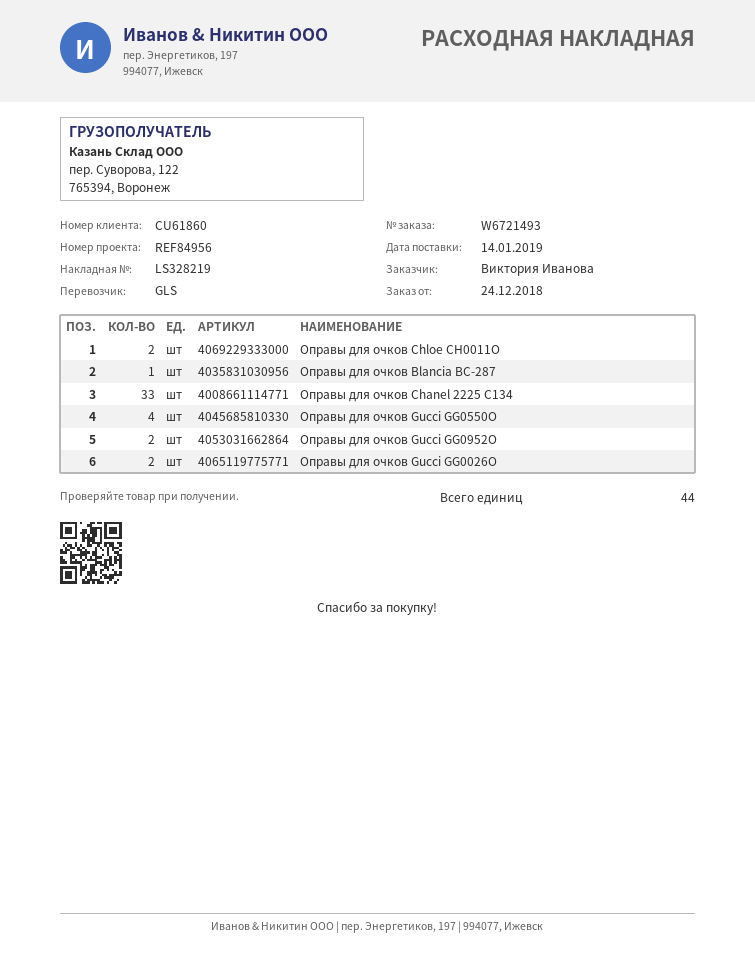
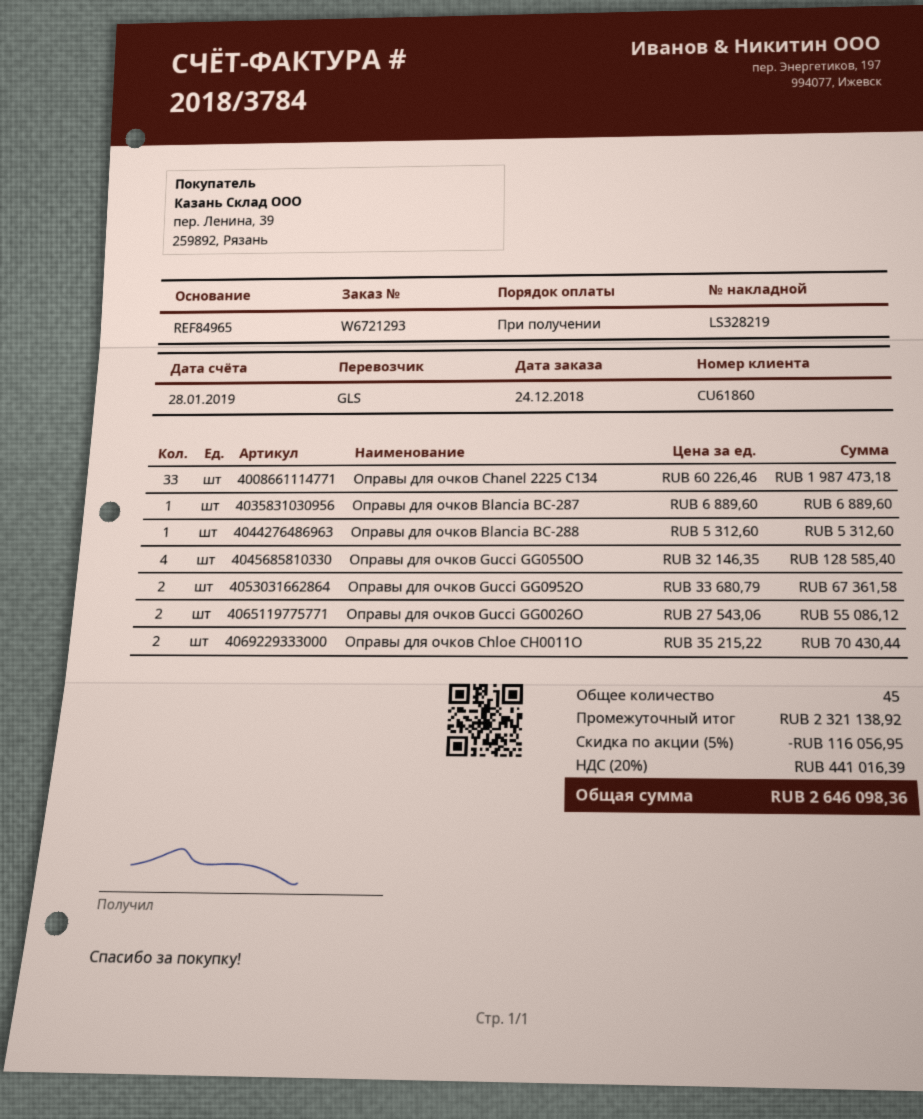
order number: W6721493 -> W6721293
reference: REF84956 -> REF84965
Оправы для очков Blancia BC-288: none -> 1
total quantity: 44 -> 45

